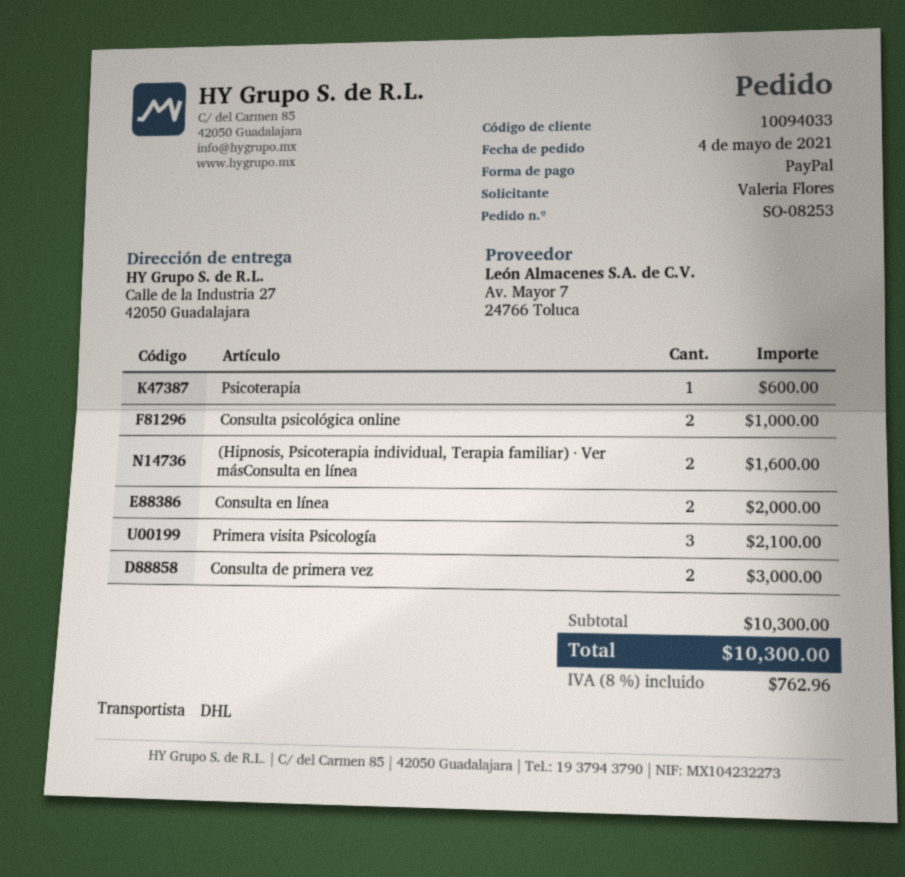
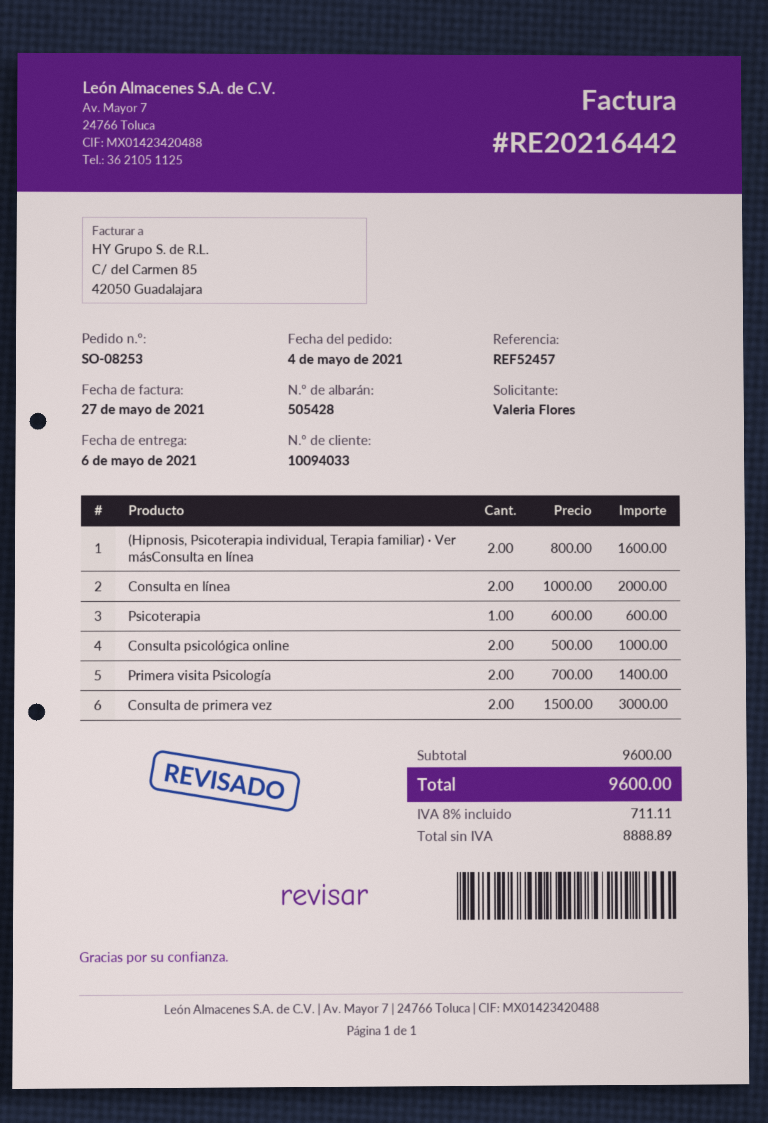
Primera visita Psicología: 3 for 2100.00 -> 2 for 1400.00
subtotal: 10300.00 -> 9600.00
tax: 8% = 762.96 -> 8% = 711.11
total: 10300.00 -> 9600.00

